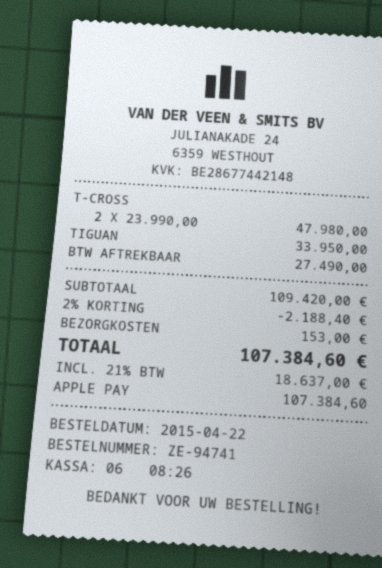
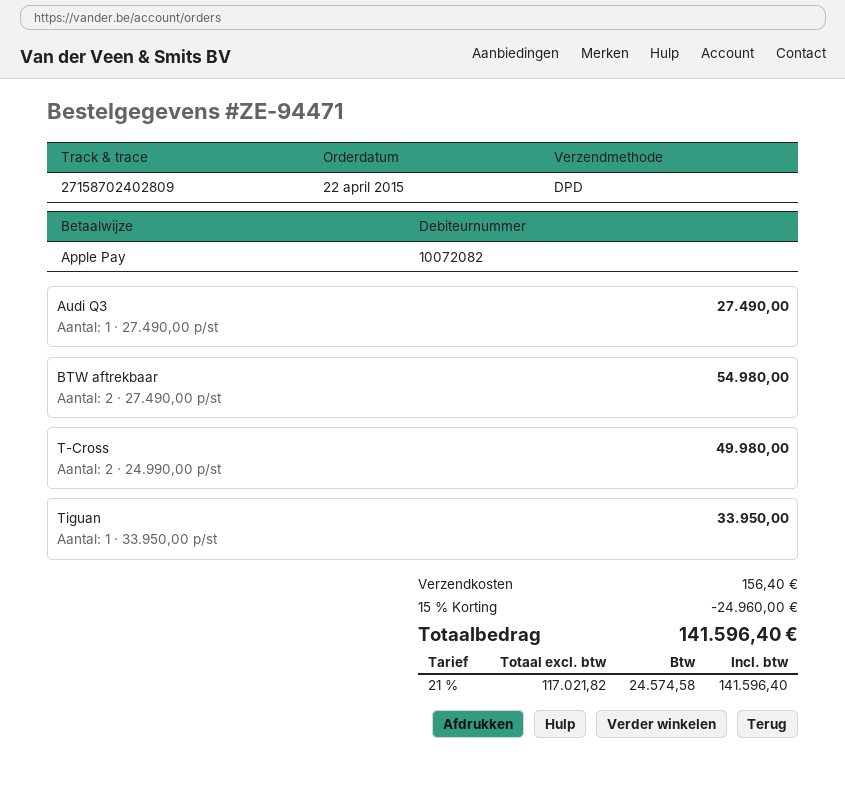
order number: ZE-94741 -> ZE-94471
T-CROSS: 2 x 23990.00 = 47980.00 -> 2 x 24990.00 = 49980.00
BTW AFTREKBAAR: 1 x 27490.00 = 27490.00 -> 2 x 27490.00 = 54980.00
Audi Q3: none -> 1 x 27490.00 = 27490.00
discount: 2% = 2188.40 -> 15% = 24960.00
shipping: 153.00 -> 156.40
tax: 21% = 18637.00 -> 21% = 24574.58
total: 107384.60 -> 141596.40

